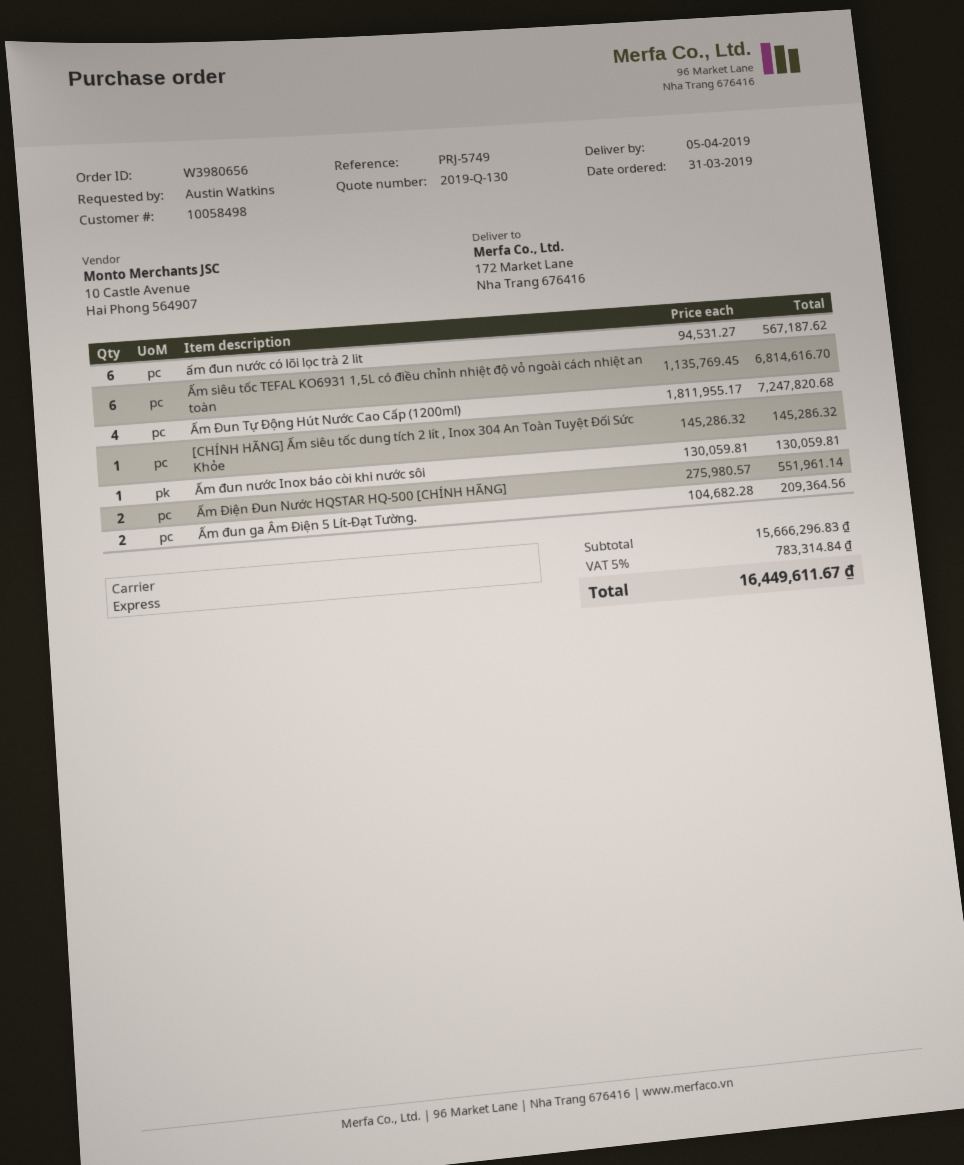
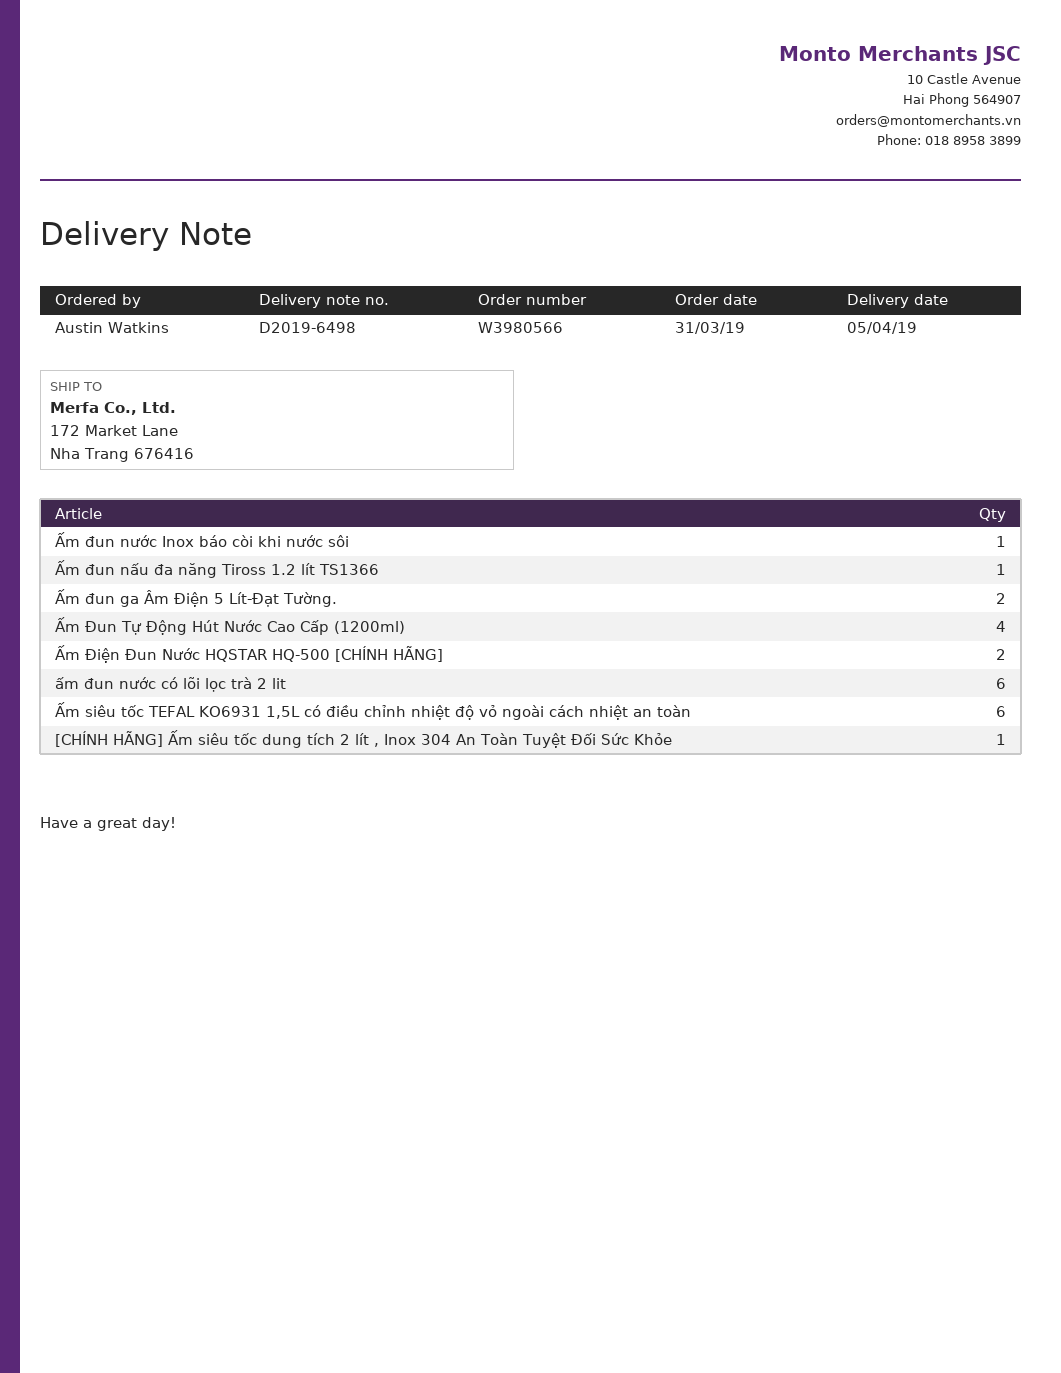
order number: W3980656 -> W3980566
Ấm đun nấu đa năng Tiross 1.2 lít TS1366: none -> 1

